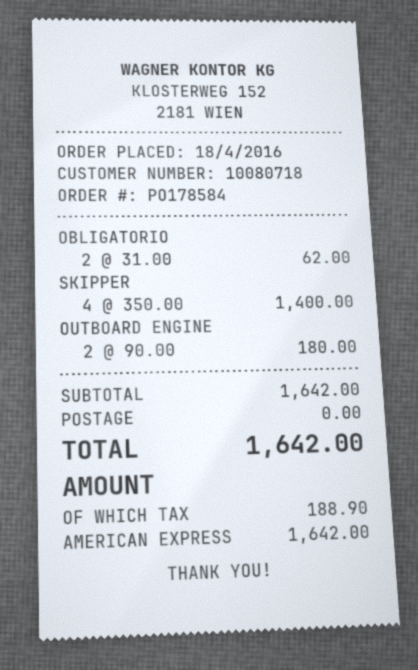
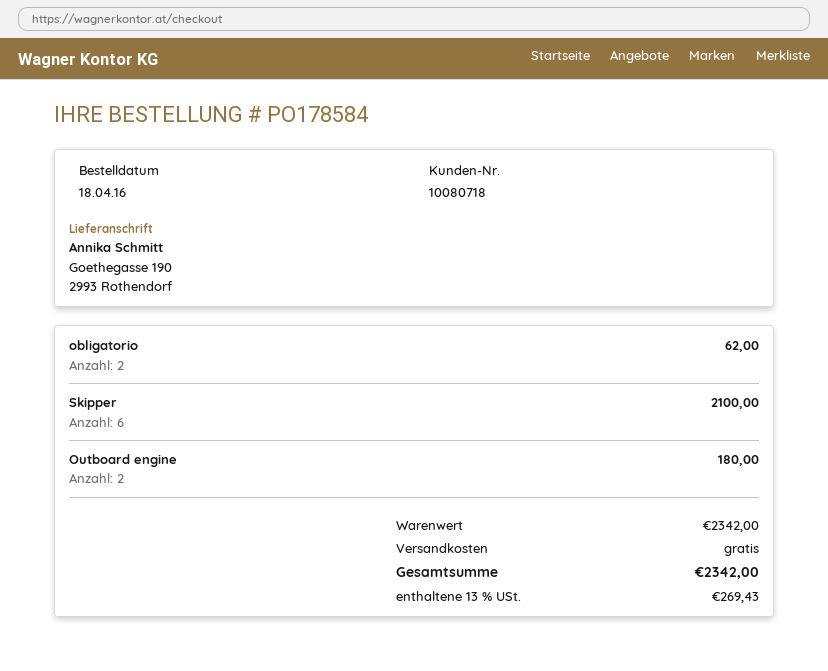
SKIPPER: 4 for 1400.00 -> 6 for 2100.00
subtotal: 1642.00 -> 2342.00
tax: 188.90 -> 269.43
total: 1642.00 -> 2342.00

